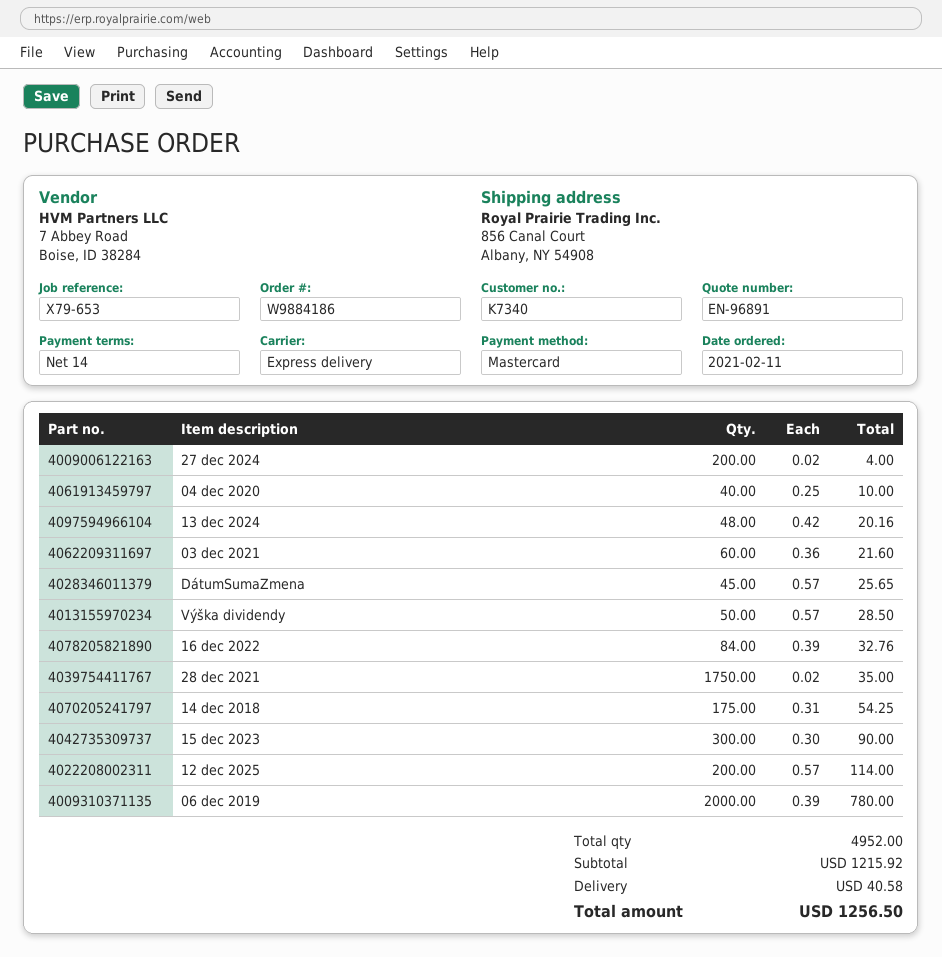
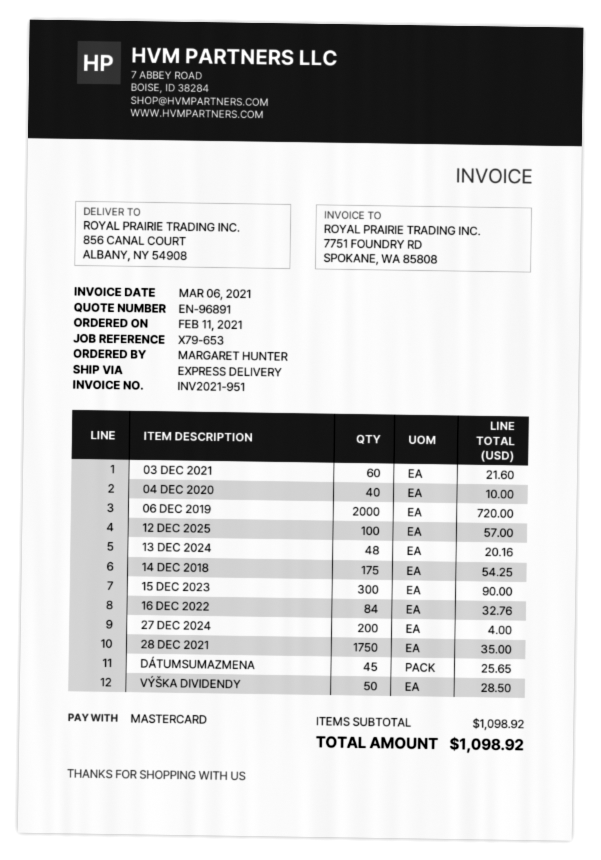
12 dec 2025: 200 for 114.00 -> 100 for 57.00
06 dec 2019: 2000 for 780.00 -> 2000 for 720.00
subtotal: 1215.92 -> 1098.92
shipping: 40.58 -> none
total: 1256.50 -> 1098.92

